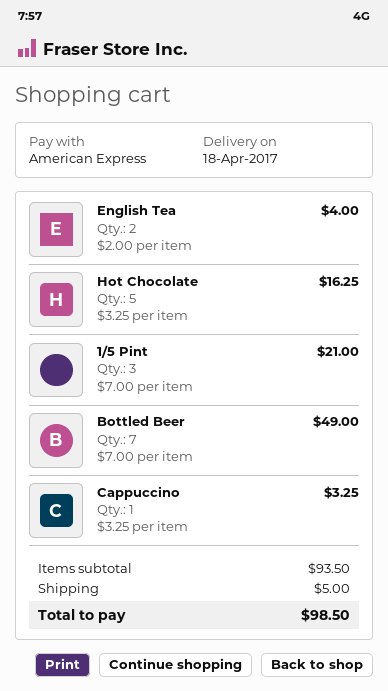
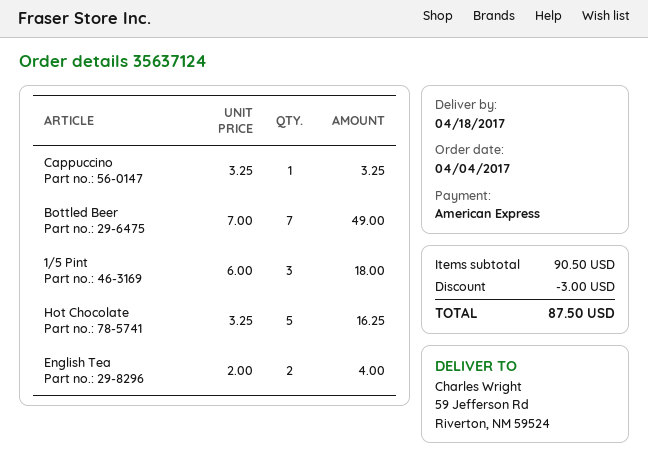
1/5 Pint: 3 x 7.00 = 21.00 -> 3 x 6.00 = 18.00
subtotal: 93.50 -> 90.50
discount: none -> 3.00
shipping: 5.00 -> none
total: 98.50 -> 87.50

